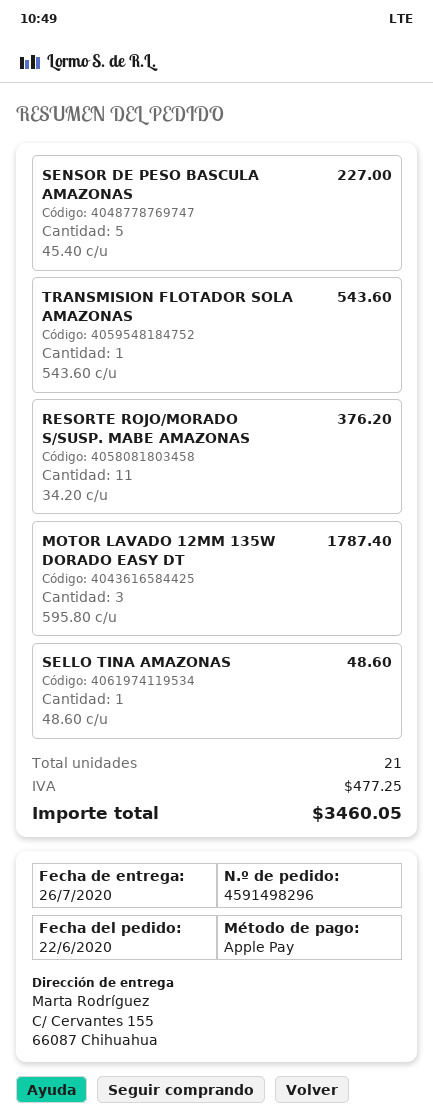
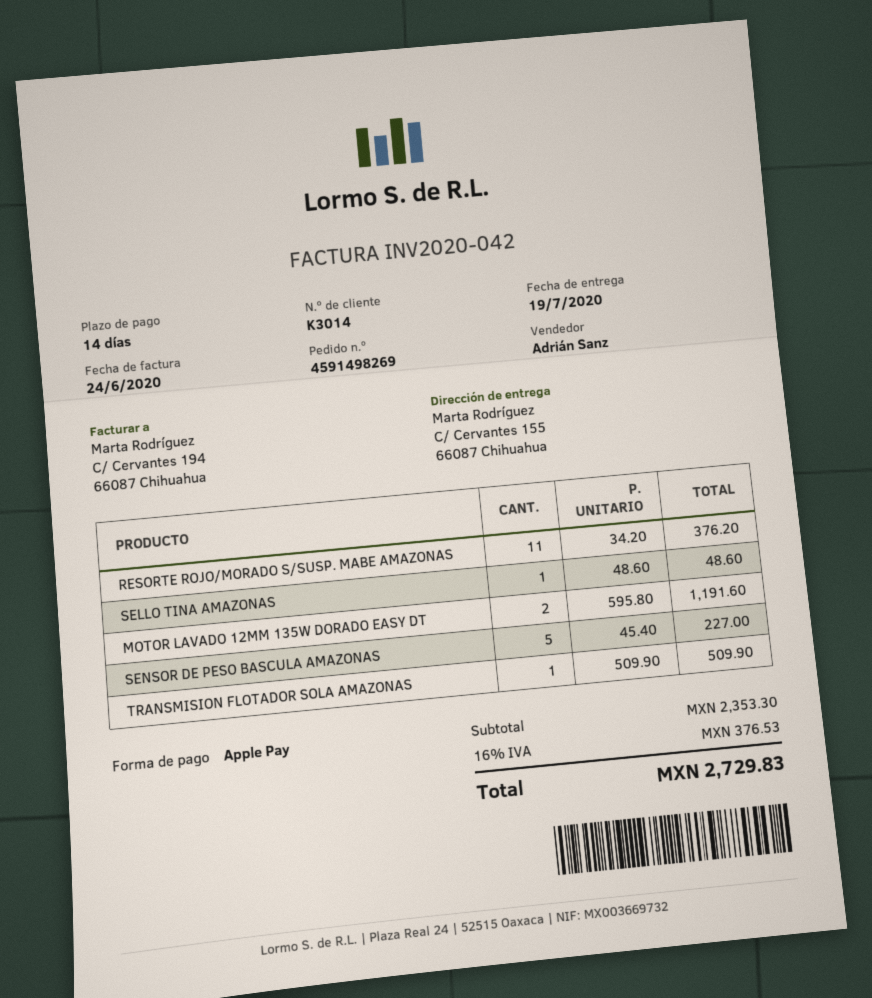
order number: 4591498296 -> 4591498269
delivery date: 2020-07-26 -> 2020-07-19
TRANSMISION FLOTADOR SOLA AMAZONAS: 1 x 543.60 = 543.60 -> 1 x 509.90 = 509.90
MOTOR LAVADO 12MM 135W DORADO EASY DT: 3 x 595.80 = 1787.40 -> 2 x 595.80 = 1191.60
tax: 477.25 -> 376.53
total: 3460.05 -> 2729.83

